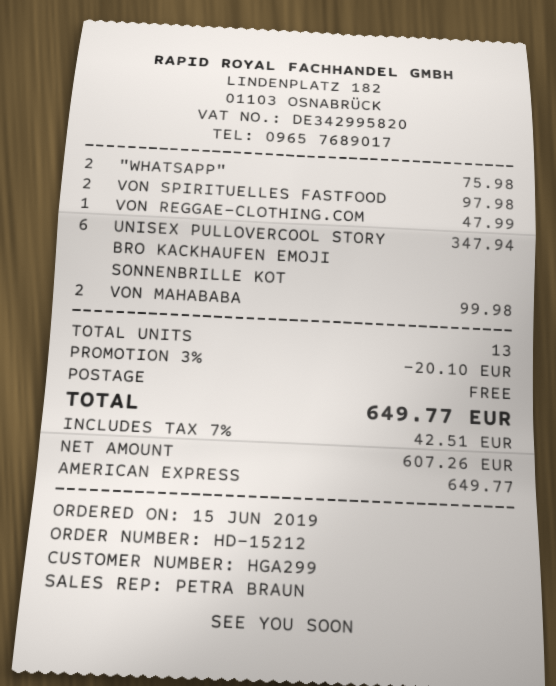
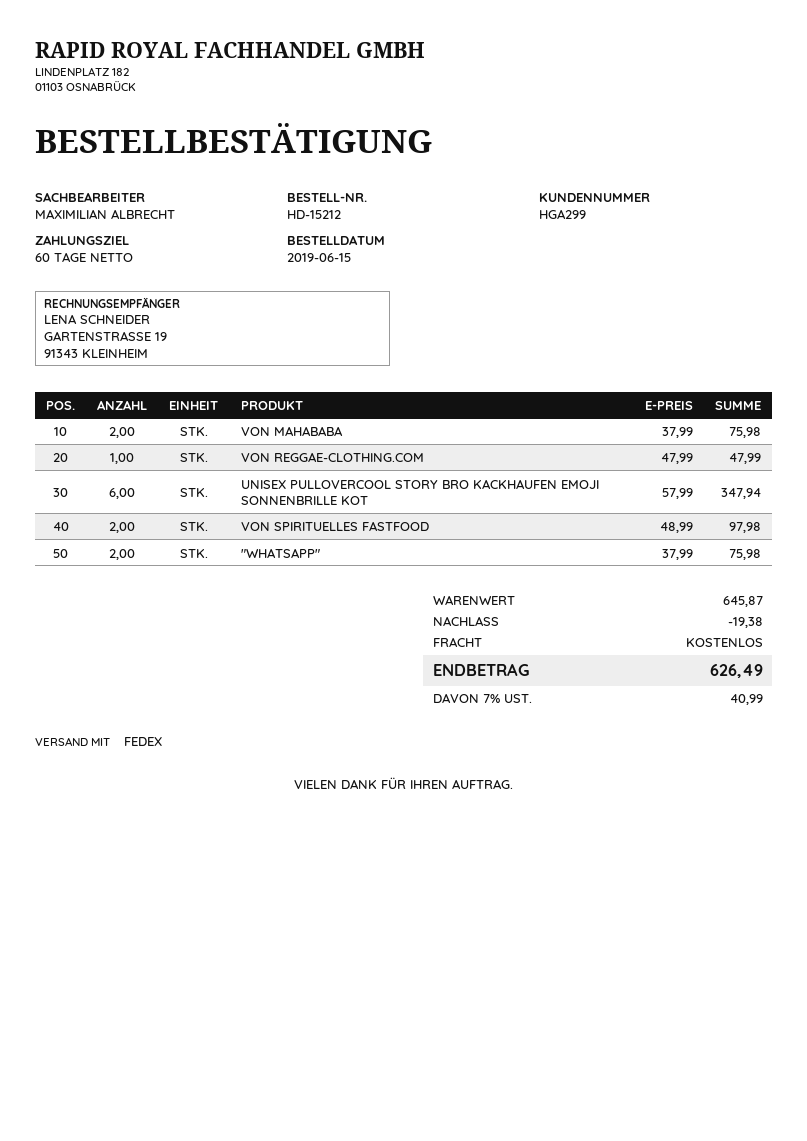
sales rep: PETRA BRAUN -> MAXIMILIAN ALBRECHT
VON MAHABABA: 2 for 99.98 -> 2 for 75.98
discount: 20.10 -> 19.38
tax: 7% = 42.51 -> 7% = 40.99
total: 649.77 -> 626.49

